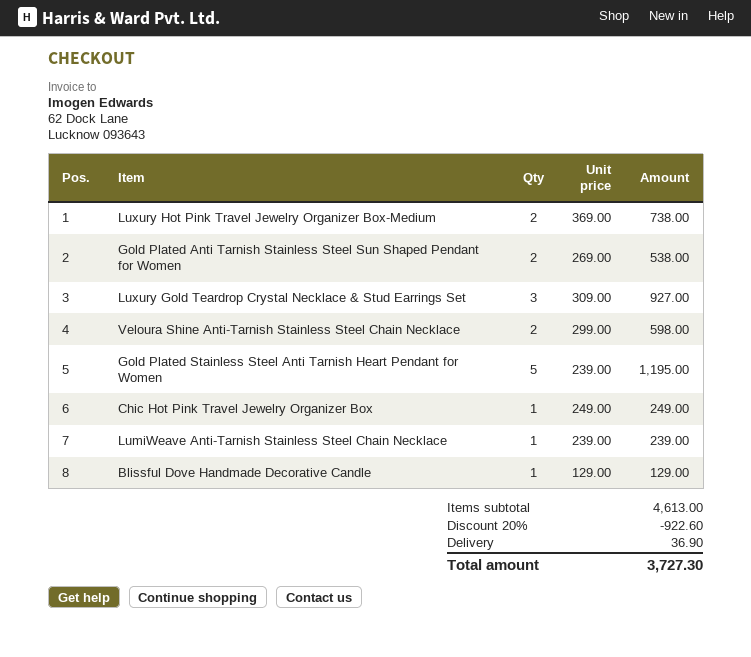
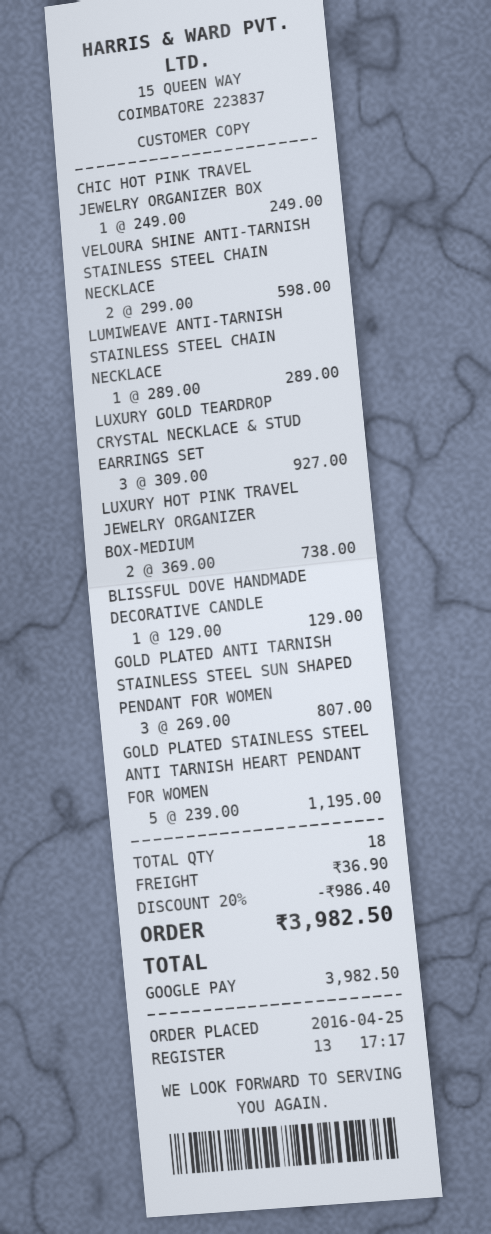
Gold Plated Anti Tarnish Stainless Steel Sun Shaped Pendant for Women: 2 x 269.00 = 538.00 -> 3 x 269.00 = 807.00
LumiWeave Anti-Tarnish Stainless Steel Chain Necklace: 1 x 239.00 = 239.00 -> 1 x 289.00 = 289.00
discount: 20% = 922.60 -> 20% = 986.40
total: 3727.30 -> 3982.50

